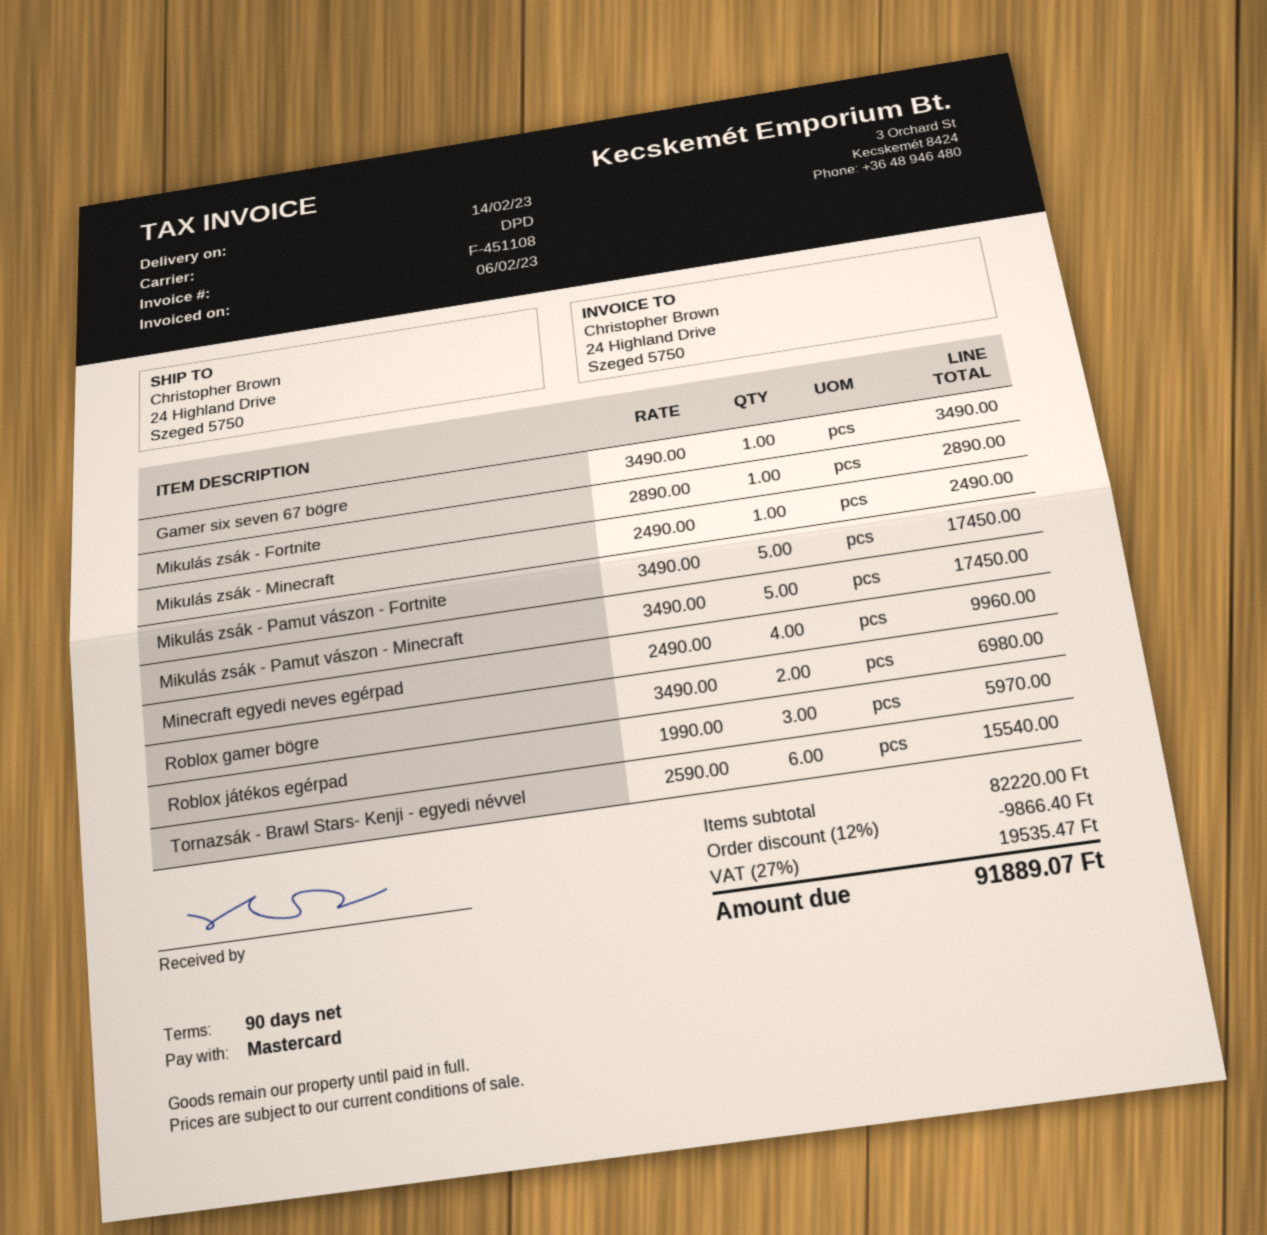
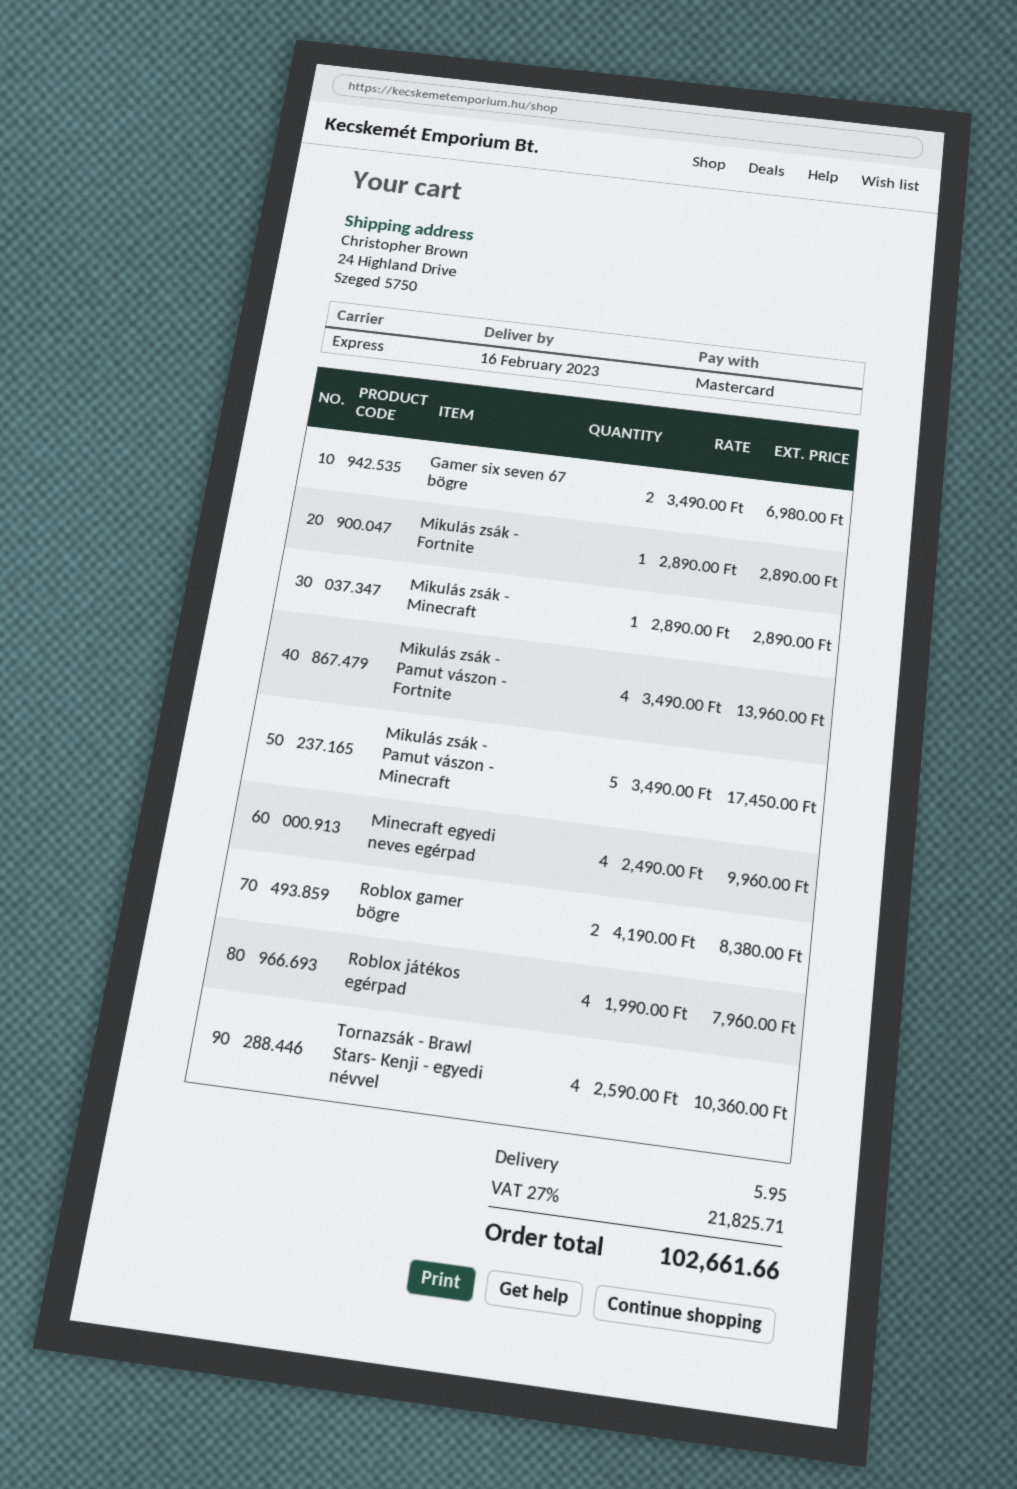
delivery date: 2023-02-14 -> 2023-02-16
shipping method: DPD -> express
Gamer six seven 67 bögre: 1 x 3490.00 = 3490.00 -> 2 x 3490.00 = 6980.00
Mikulás zsák - Minecraft: 1 x 2490.00 = 2490.00 -> 1 x 2890.00 = 2890.00
Mikulás zsák - Pamut vászon - Fortnite: 5 x 3490.00 = 17450.00 -> 4 x 3490.00 = 13960.00
Roblox gamer bögre: 2 x 3490.00 = 6980.00 -> 2 x 4190.00 = 8380.00
Roblox játékos egérpad: 3 x 1990.00 = 5970.00 -> 4 x 1990.00 = 7960.00
Tornazsák - Brawl Stars- Kenji - egyedi névvel: 6 x 2590.00 = 15540.00 -> 4 x 2590.00 = 10360.00
discount: 12% = 9866.40 -> none
shipping: none -> 5.95
tax: 27% = 19535.47 -> 27% = 21825.71
total: 91889.07 -> 102661.66

